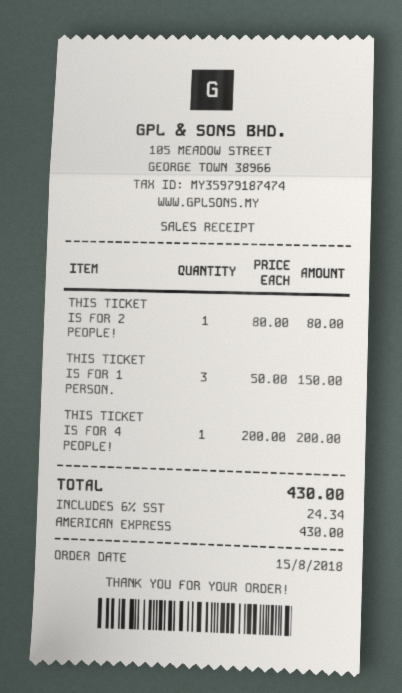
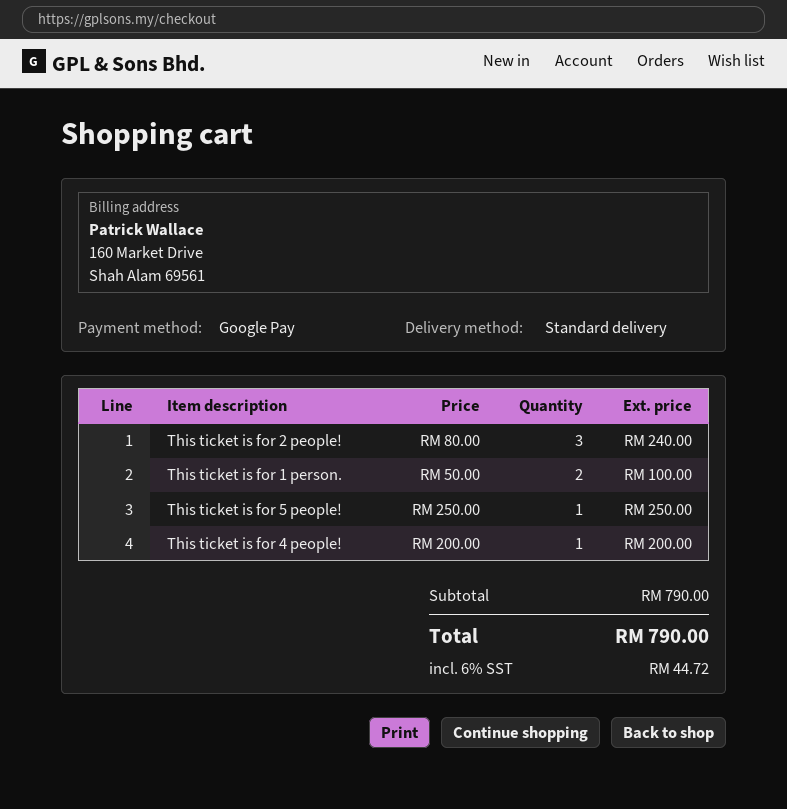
payment method: American Express -> Google Pay
THIS TICKET IS FOR 2 PEOPLE!: 1 x 80.00 = 80.00 -> 3 x 80.00 = 240.00
THIS TICKET IS FOR 1 PERSON.: 3 x 50.00 = 150.00 -> 2 x 50.00 = 100.00
This ticket is for 5 people!: none -> 1 x 250.00 = 250.00
tax: 6% = 24.34 -> 6% = 44.72
total: 430.00 -> 790.00

